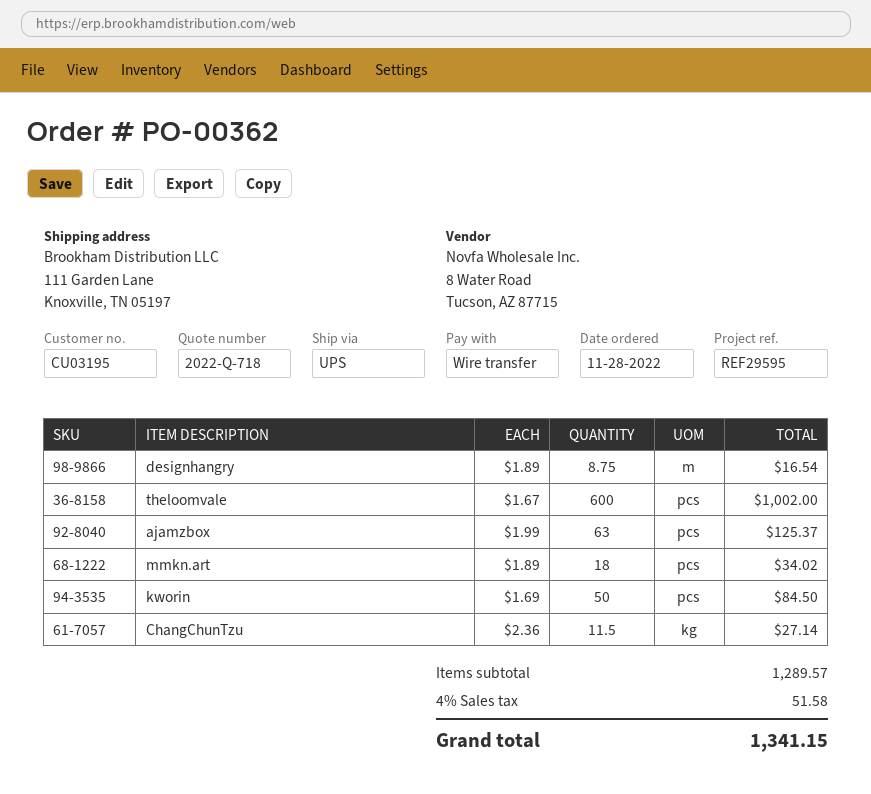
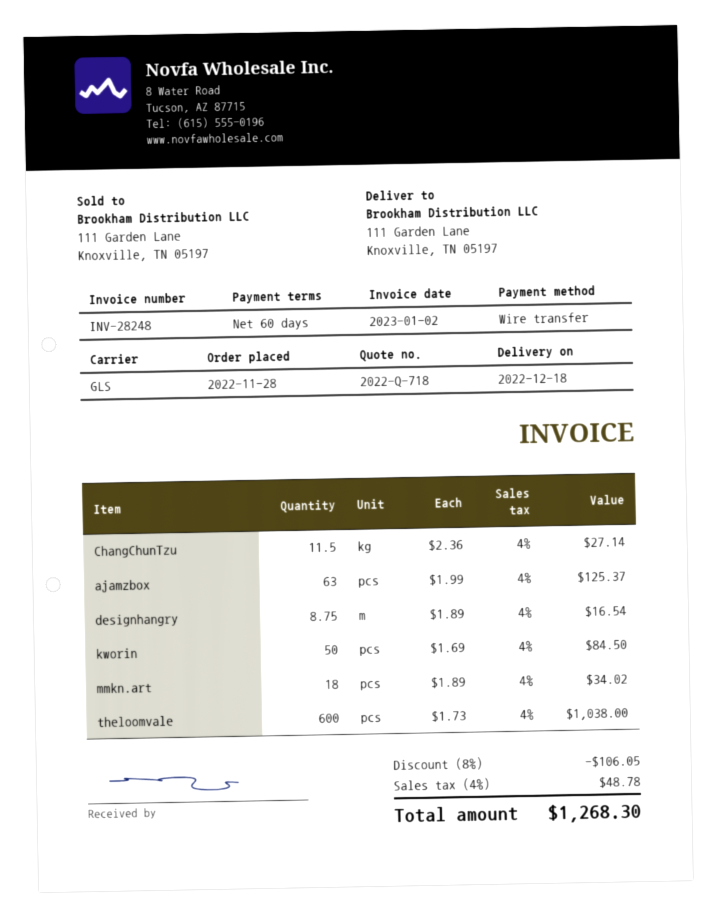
shipping method: UPS -> GLS
theloomvale: 600 x 1.67 = 1002.00 -> 600 x 1.73 = 1038.00
discount: none -> 8% = 106.05
tax: 4% = 51.58 -> 4% = 48.78
total: 1341.15 -> 1268.30

